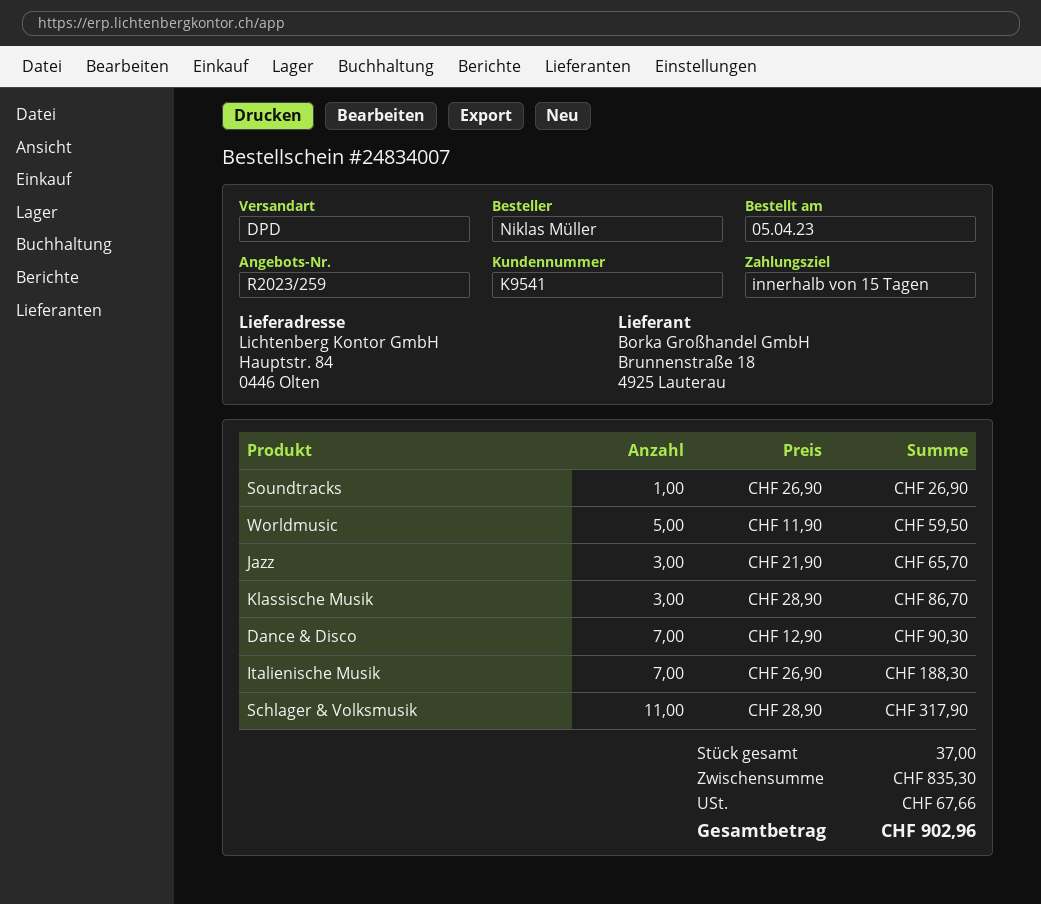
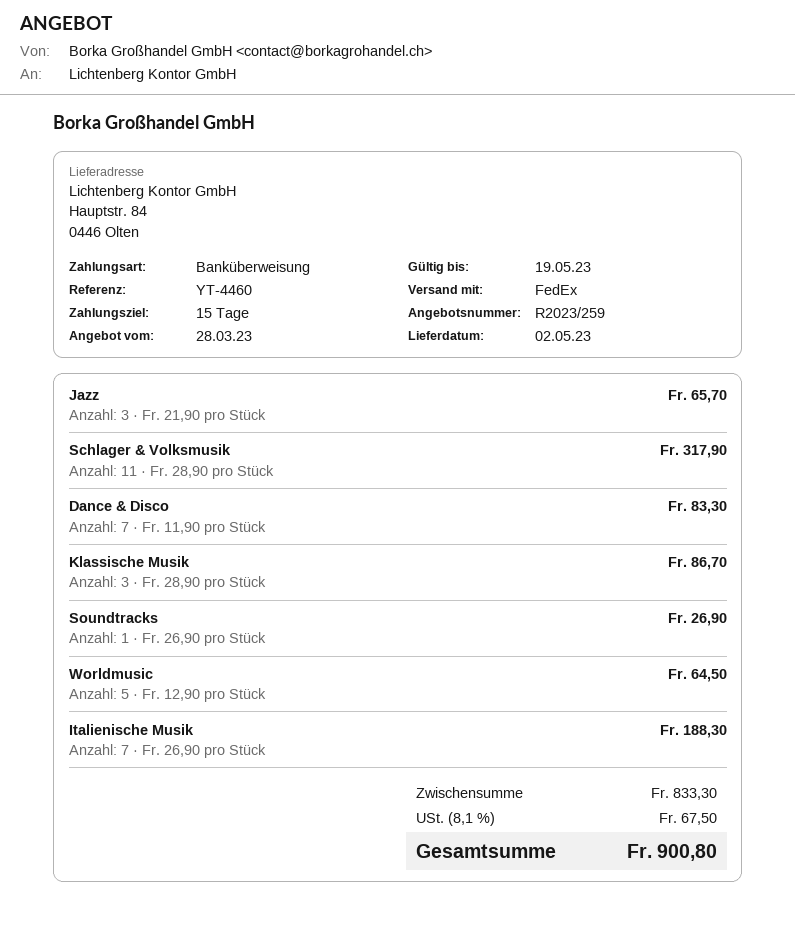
shipping method: DPD -> FedEx
Worldmusic: 5 x 11.90 = 59.50 -> 5 x 12.90 = 64.50
Dance & Disco: 7 x 12.90 = 90.30 -> 7 x 11.90 = 83.30
subtotal: 835.30 -> 833.30
tax: 67.66 -> 67.50
total: 902.96 -> 900.80

